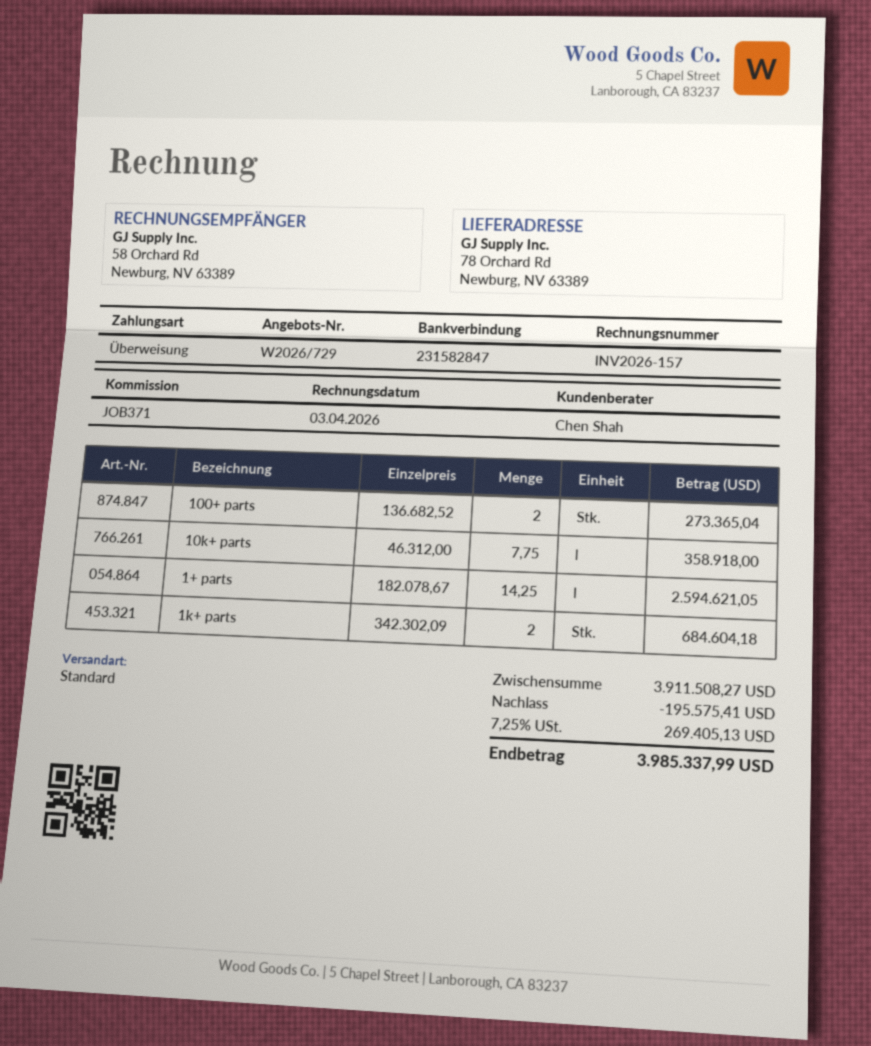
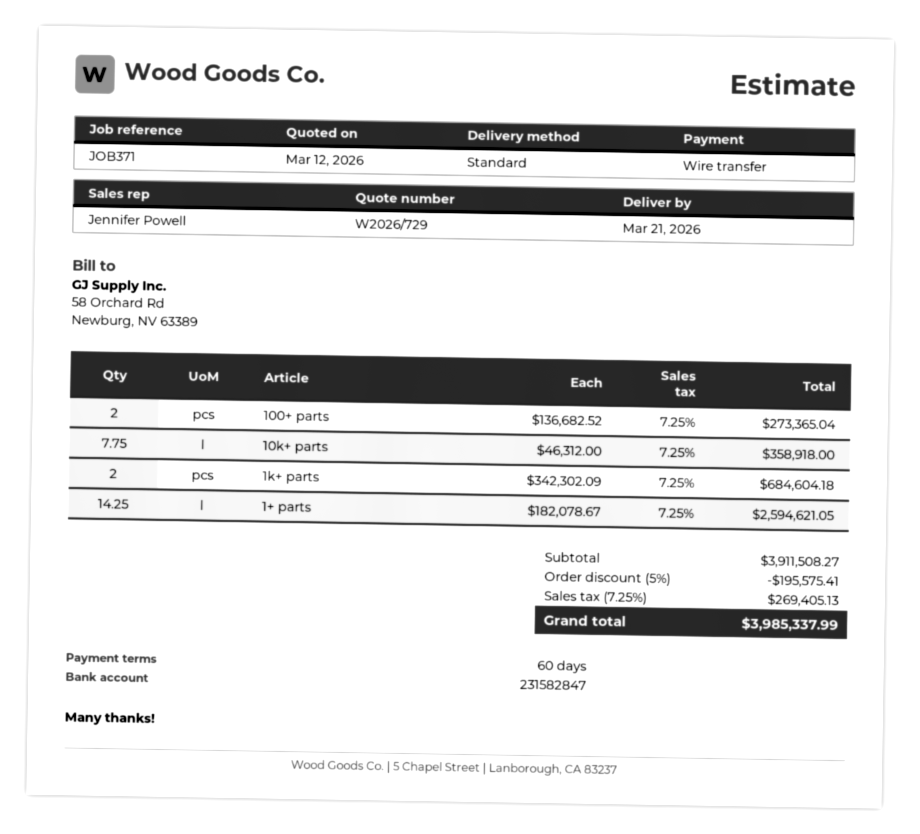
sales rep: Chen Shah -> Jennifer Powell

